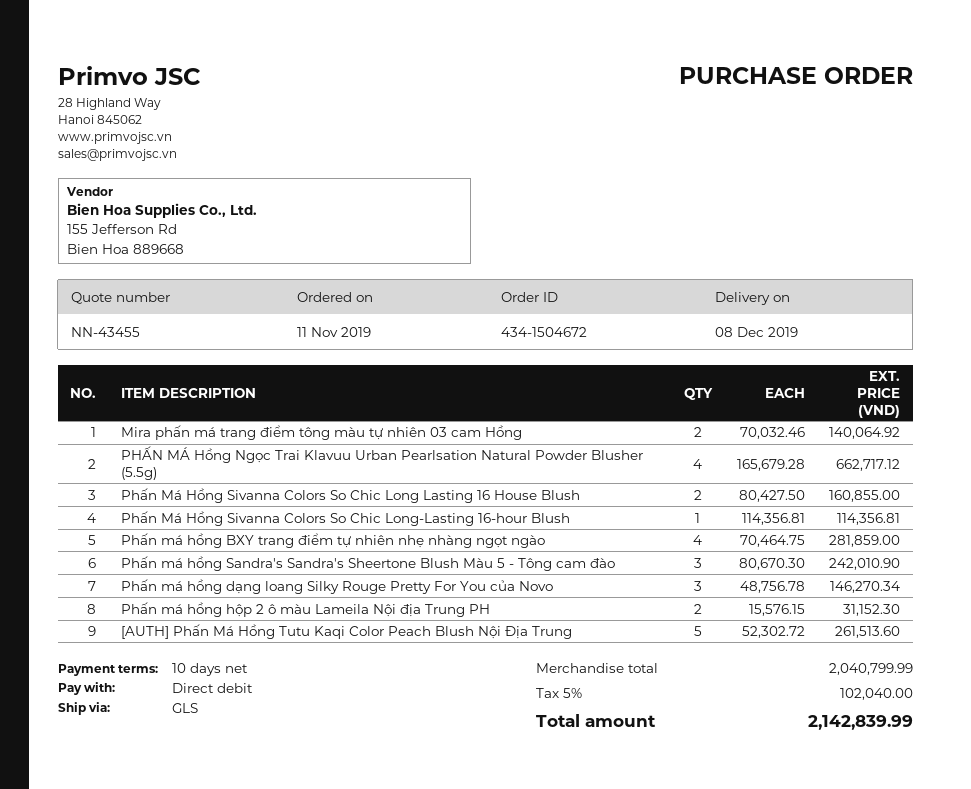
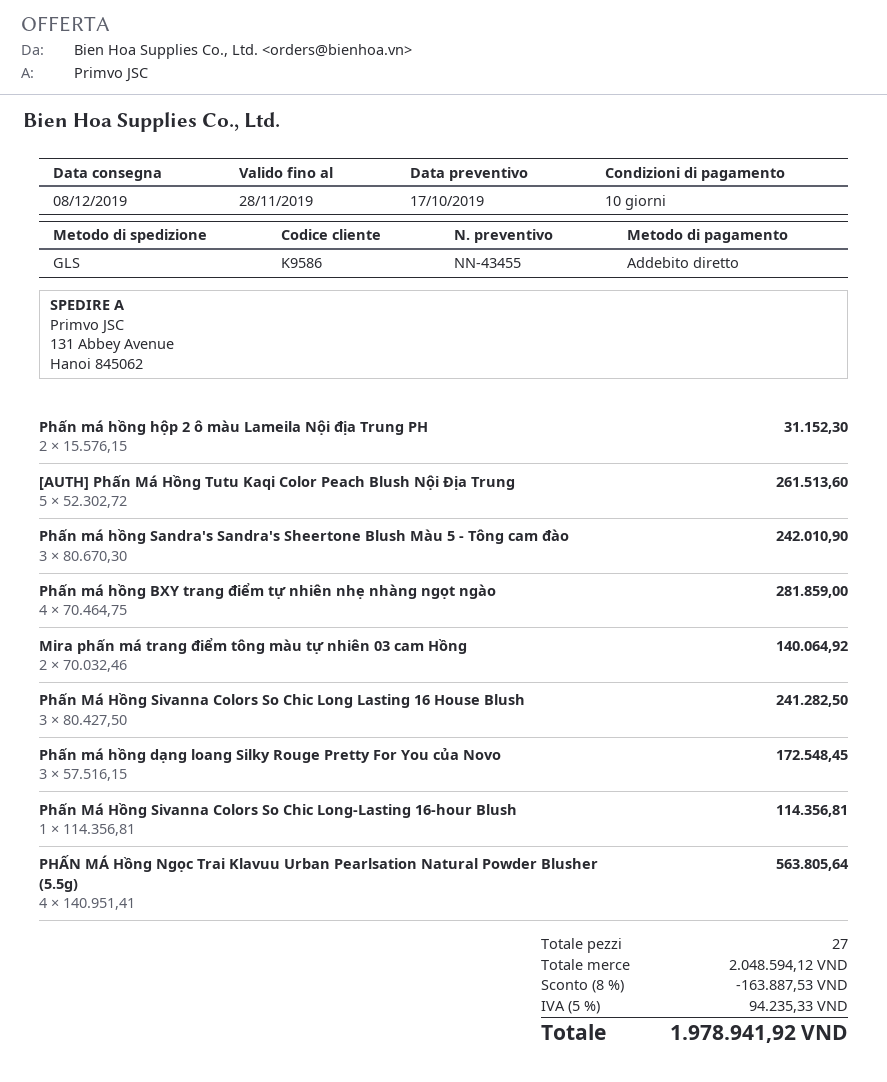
PHẤN MÁ Hồng Ngọc Trai Klavuu Urban Pearlsation Natural Powder Blusher (5.5g): 4 x 165679.28 = 662717.12 -> 4 x 140951.41 = 563805.64
Phấn Má Hồng Sivanna Colors So Chic Long Lasting 16 House Blush: 2 x 80427.50 = 160855.00 -> 3 x 80427.50 = 241282.50
Phấn má hồng dạng loang Silky Rouge Pretty For You của Novo: 3 x 48756.78 = 146270.34 -> 3 x 57516.15 = 172548.45
subtotal: 2040799.99 -> 2048594.12
discount: none -> 8% = 163887.53
tax: 5% = 102040.00 -> 5% = 94235.33
total: 2142839.99 -> 1978941.92

